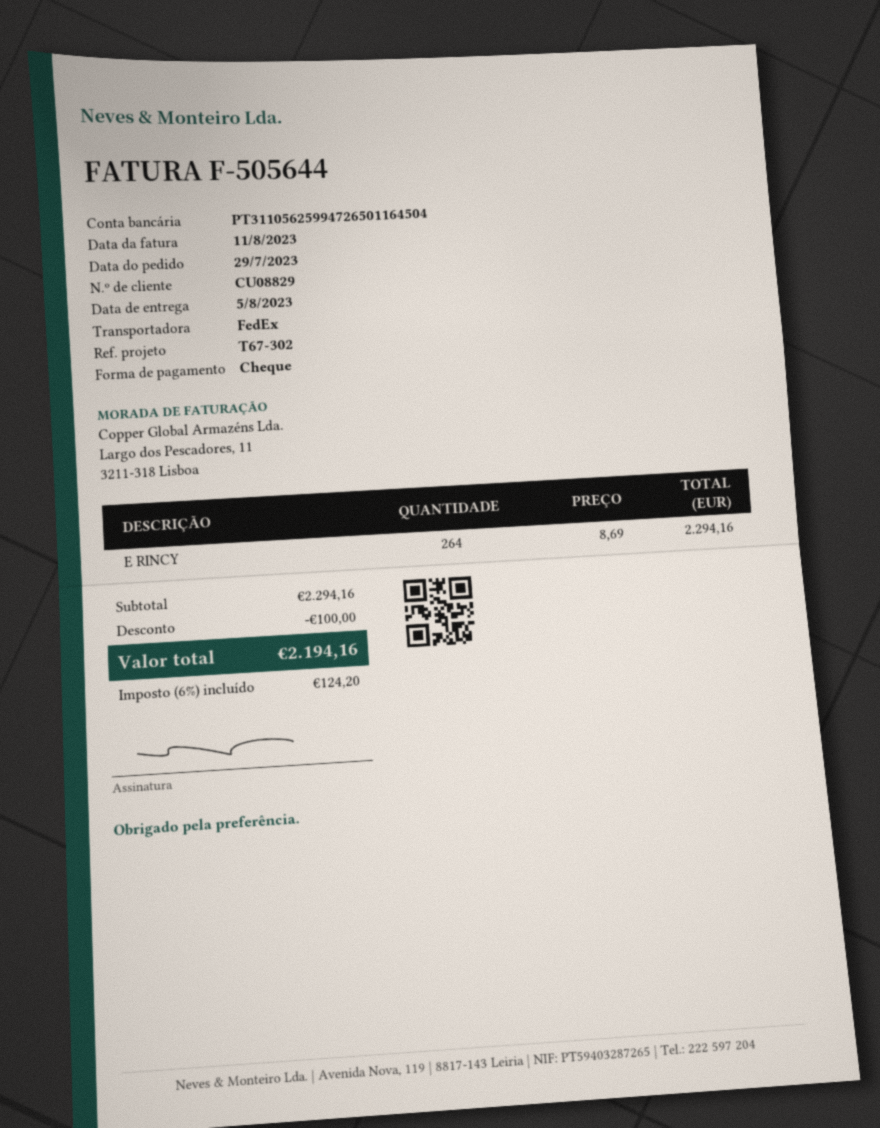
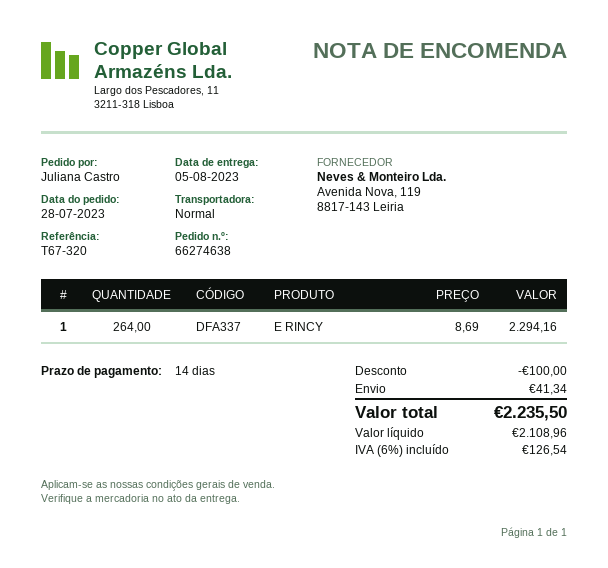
order date: 2023-07-29 -> 2023-07-28
reference: T67-302 -> T67-320
shipping method: FedEx -> standard
shipping: none -> 41.34
tax: 6% = 124.20 -> 6% = 126.54
total: 2194.16 -> 2235.50

